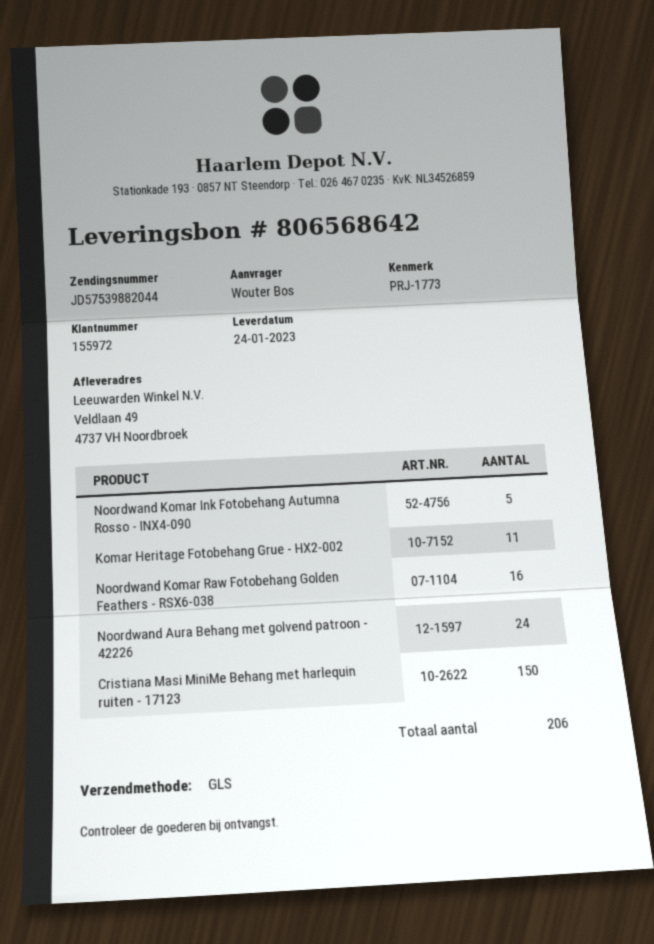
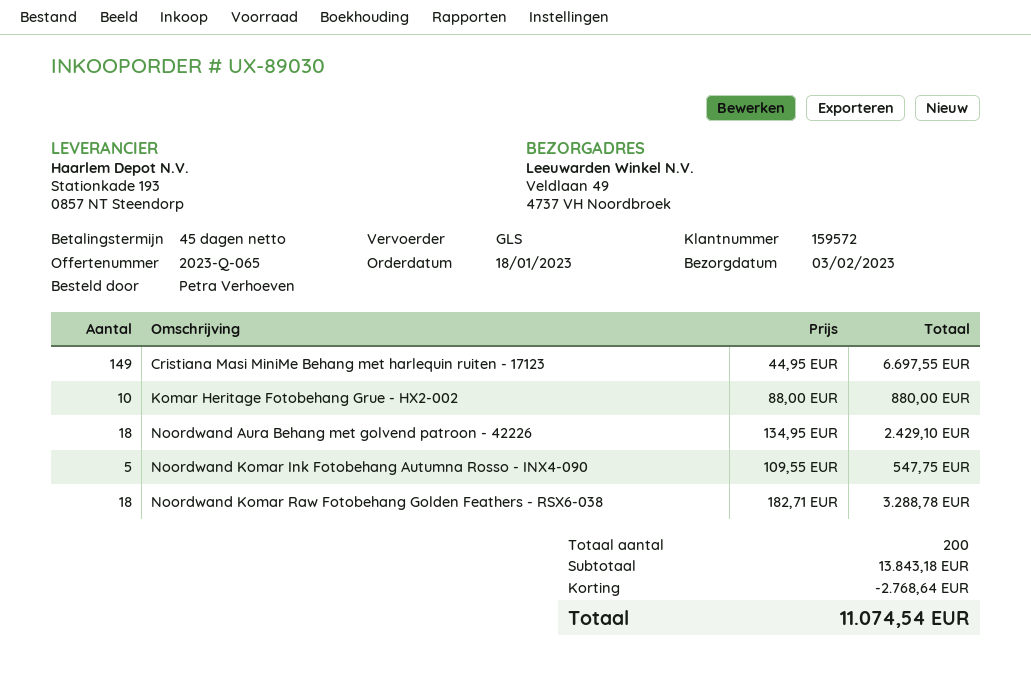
delivery date: 2023-01-24 -> 2023-02-03
customer number: 155972 -> 159572
ordered by: Wouter Bos -> Petra Verhoeven
Komar Heritage Fotobehang Grue - HX2-002: 11 -> 10
Noordwand Komar Raw Fotobehang Golden Feathers - RSX6-038: 16 -> 18
Noordwand Aura Behang met golvend patroon - 42226: 24 -> 18
Cristiana Masi MiniMe Behang met harlequin ruiten - 17123: 150 -> 149
total quantity: 206 -> 200

